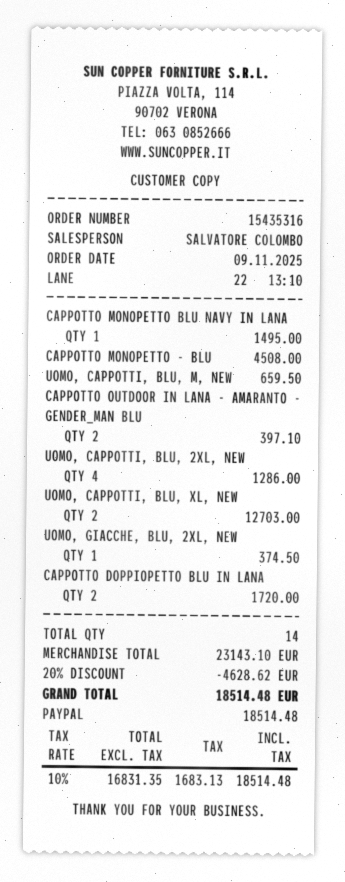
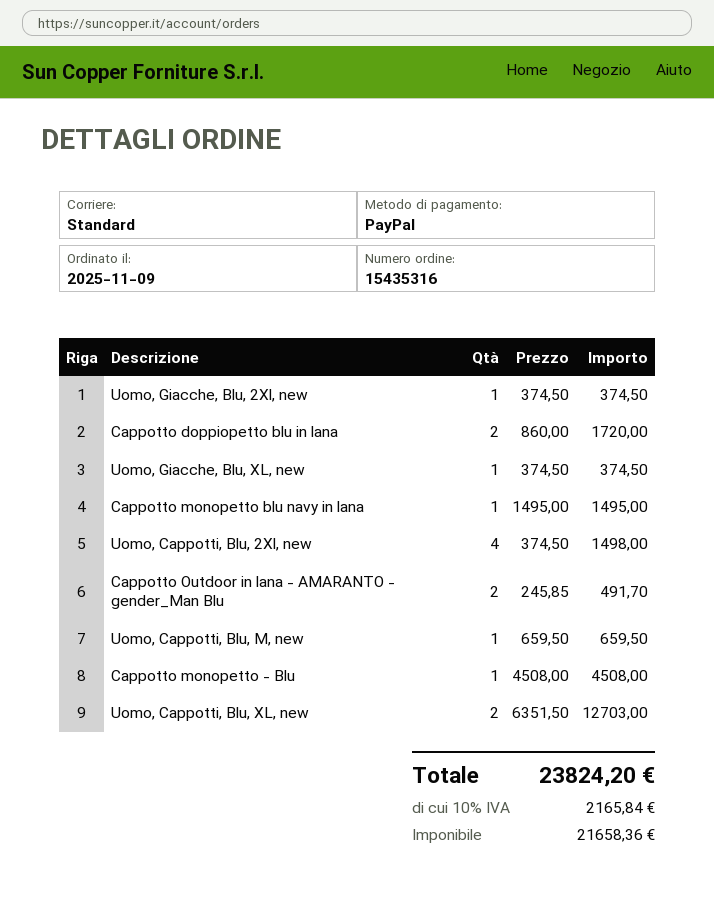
CAPPOTTO OUTDOOR IN LANA - AMARANTO - GENDER_MAN BLU: 2 for 397.10 -> 2 for 491.70
UOMO, CAPPOTTI, BLU, 2XL, NEW: 4 for 1286.00 -> 4 for 1498.00
Uomo, Giacche, Blu, XL, new: none -> 1 for 374.50
discount: 20% = 4628.62 -> none
net: 16831.35 -> 21658.36
tax: 10% = 1683.13 -> 10% = 2165.84
total: 18514.48 -> 23824.20

